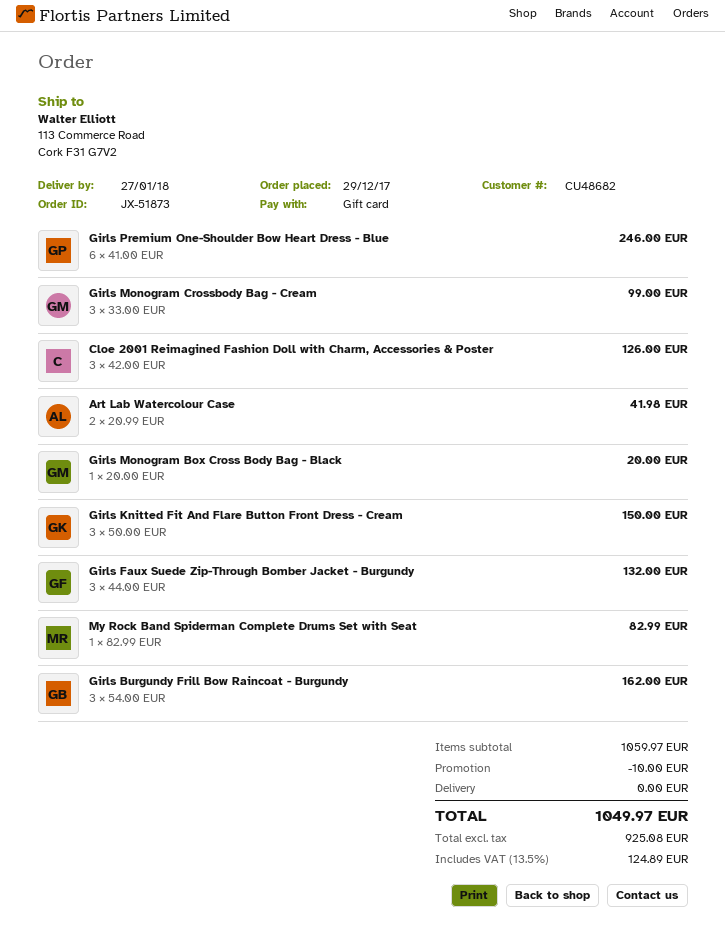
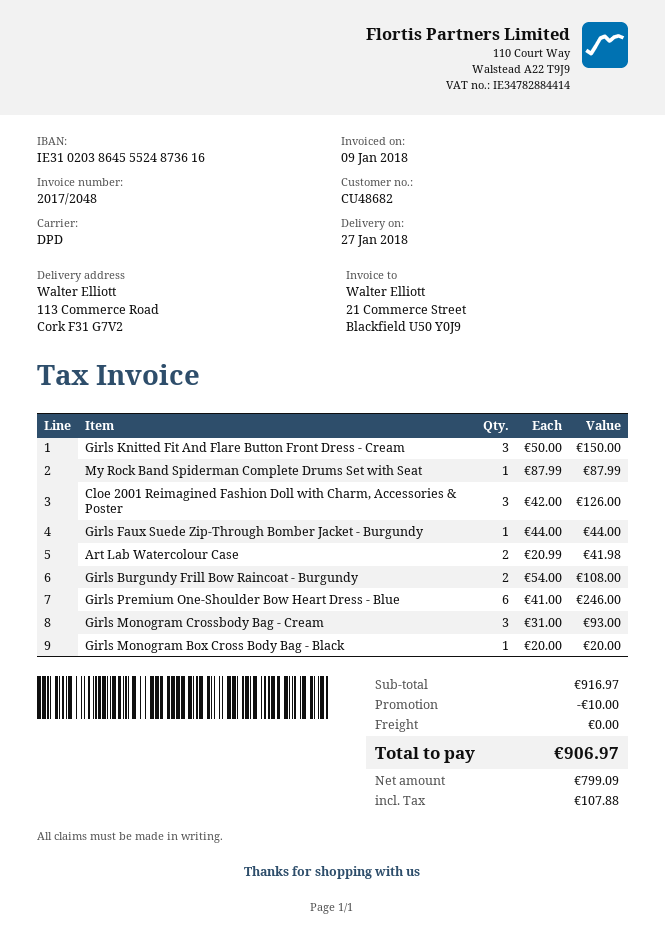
Girls Monogram Crossbody Bag - Cream: 3 x 33.00 = 99.00 -> 3 x 31.00 = 93.00
Girls Faux Suede Zip-Through Bomber Jacket - Burgundy: 3 x 44.00 = 132.00 -> 1 x 44.00 = 44.00
My Rock Band Spiderman Complete Drums Set with Seat: 1 x 82.99 = 82.99 -> 1 x 87.99 = 87.99
Girls Burgundy Frill Bow Raincoat - Burgundy: 3 x 54.00 = 162.00 -> 2 x 54.00 = 108.00
subtotal: 1059.97 -> 916.97
net: 925.08 -> 799.09
tax: 124.89 -> 107.88
total: 1049.97 -> 906.97

